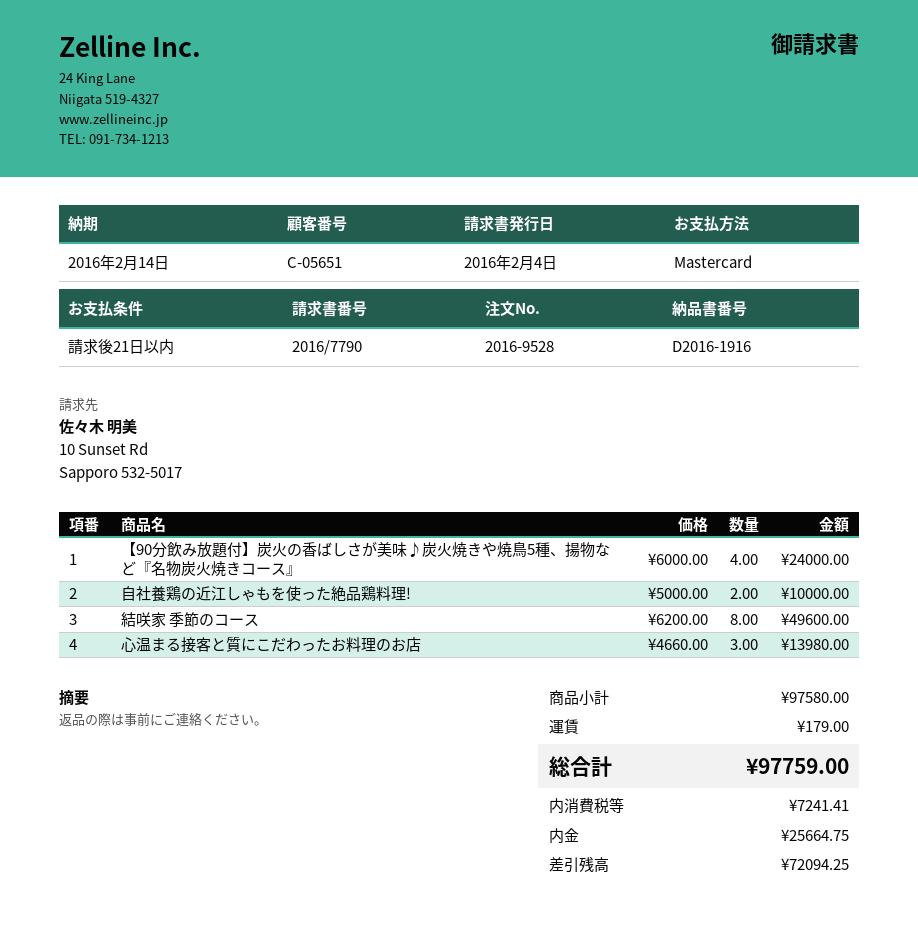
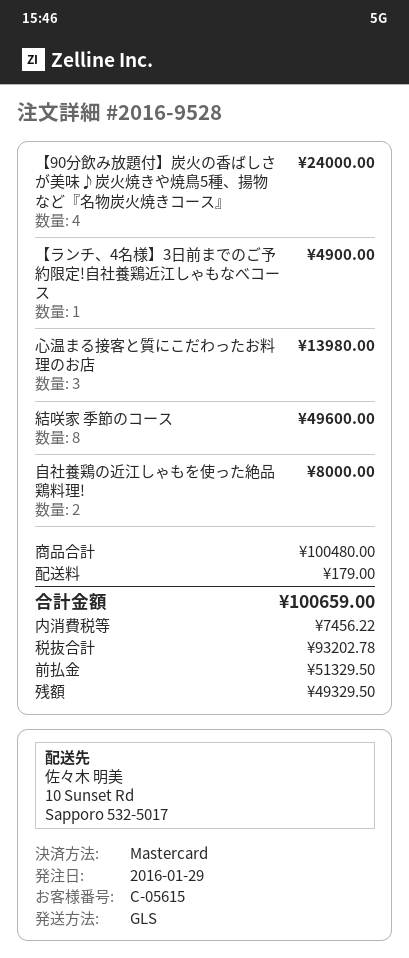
customer number: C-05651 -> C-05615
自社養鶏の近江しゃもを使った絶品鶏料理!: 2 for 10000.00 -> 2 for 8000.00
【ランチ、4名様】3日前までのご予約限定!自社養鶏近江しゃもなべコース: none -> 1 for 4900.00
subtotal: 97580.00 -> 100480.00
tax: 7241.41 -> 7456.22
total: 97759.00 -> 100659.00
deposit: 25664.75 -> 51329.50
balance: 72094.25 -> 49329.50

